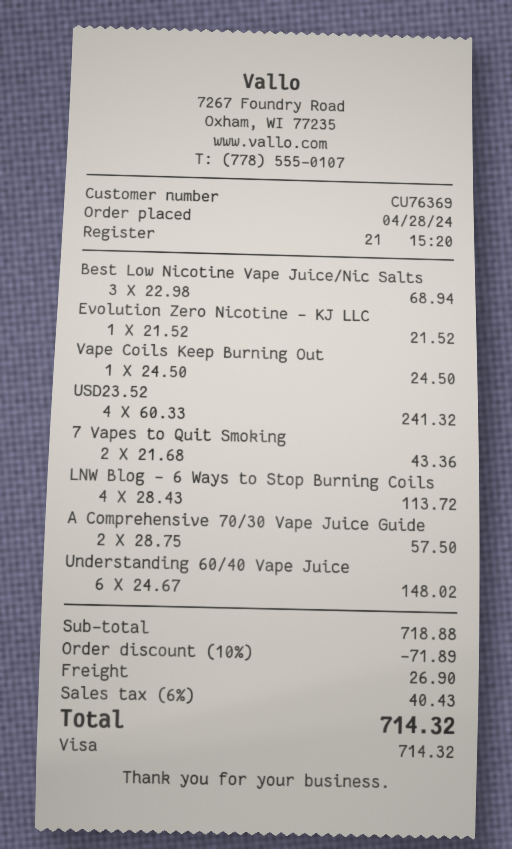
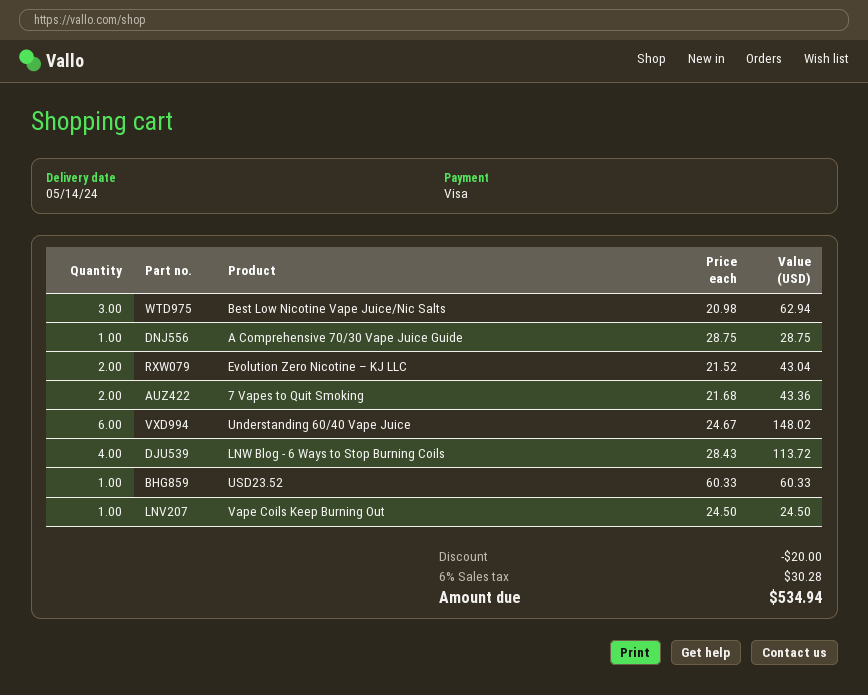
Best Low Nicotine Vape Juice/Nic Salts: 3 x 22.98 = 68.94 -> 3 x 20.98 = 62.94
Evolution Zero Nicotine – KJ LLC: 1 x 21.52 = 21.52 -> 2 x 21.52 = 43.04
USD23.52: 4 x 60.33 = 241.32 -> 1 x 60.33 = 60.33
A Comprehensive 70/30 Vape Juice Guide: 2 x 28.75 = 57.50 -> 1 x 28.75 = 28.75
discount: 71.89 -> 20.00
shipping: 26.90 -> none
tax: 6% = 40.43 -> 6% = 30.28
total: 714.32 -> 534.94

